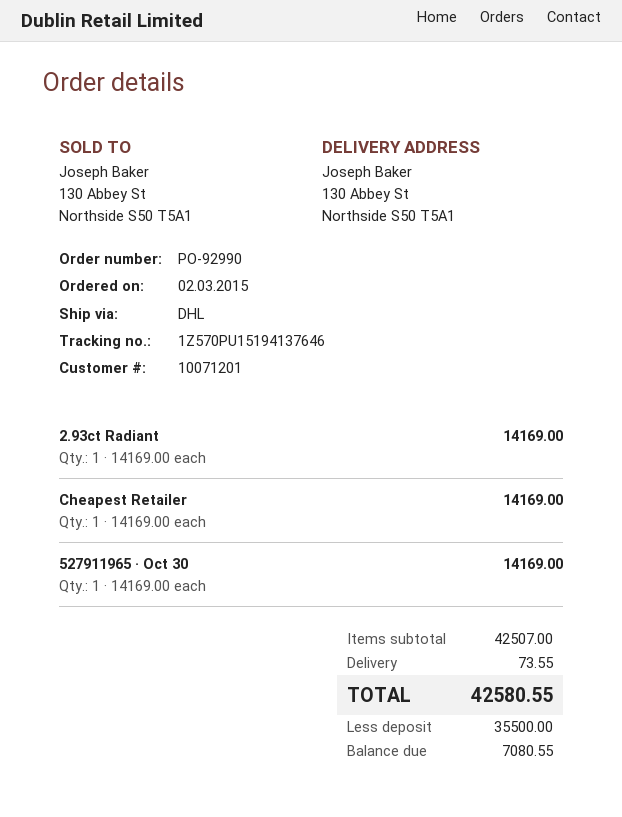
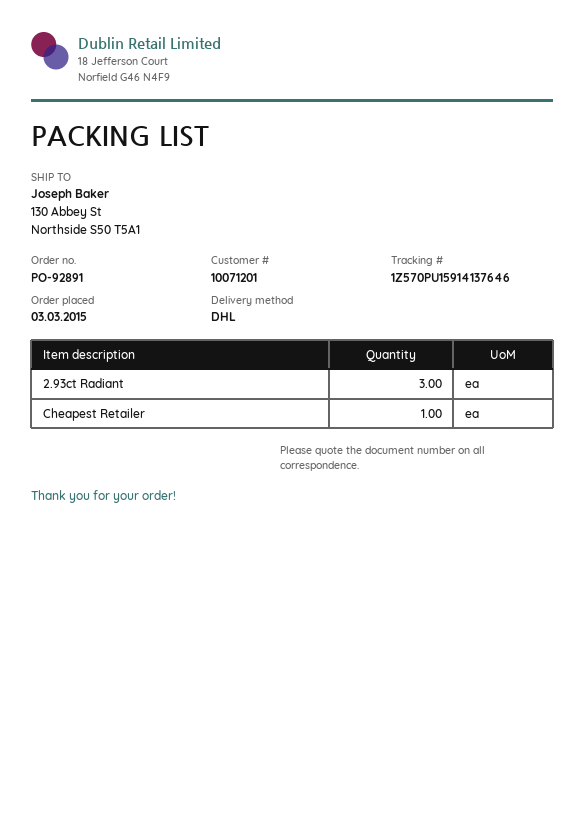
order number: PO-92990 -> PO-92891
order date: 2015-03-02 -> 2015-03-03
tracking number: 1Z570PU15194137646 -> 1Z570PU15914137646
2.93ct Radiant: 1 -> 3
527911965 · Oct 30: 1 -> none

